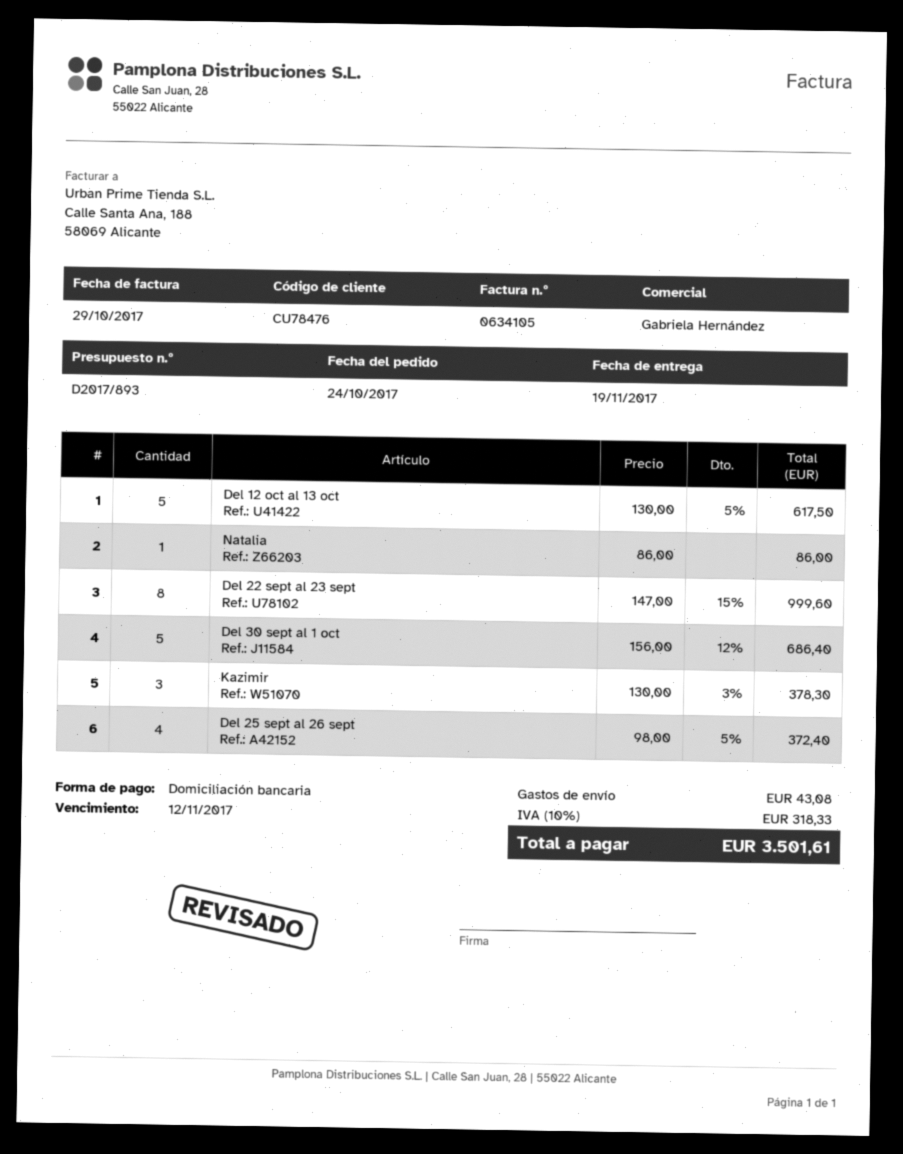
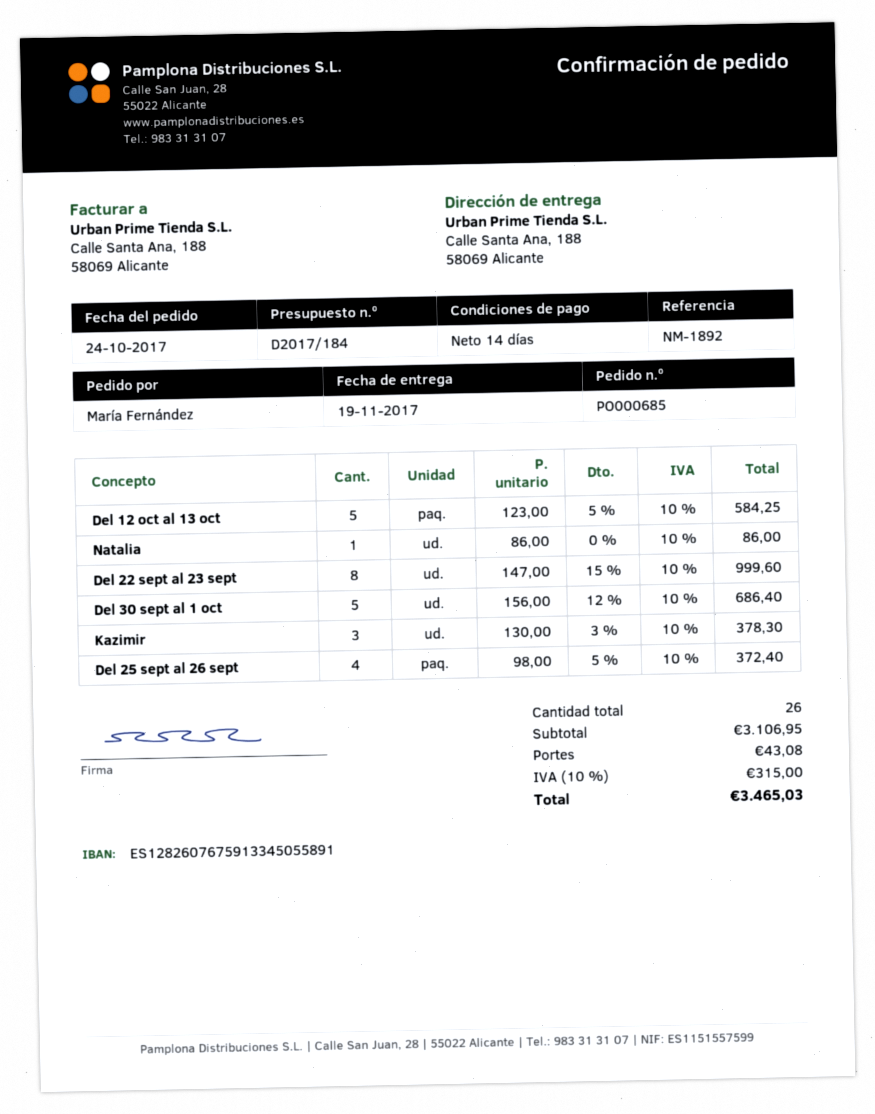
quote number: D2017/893 -> D2017/184
Del 12 oct al 13 oct: 5 x 130.00 - 5% = 617.50 -> 5 x 123.00 - 5% = 584.25
tax: 10% = 318.33 -> 10% = 315.00
total: 3501.61 -> 3465.03

